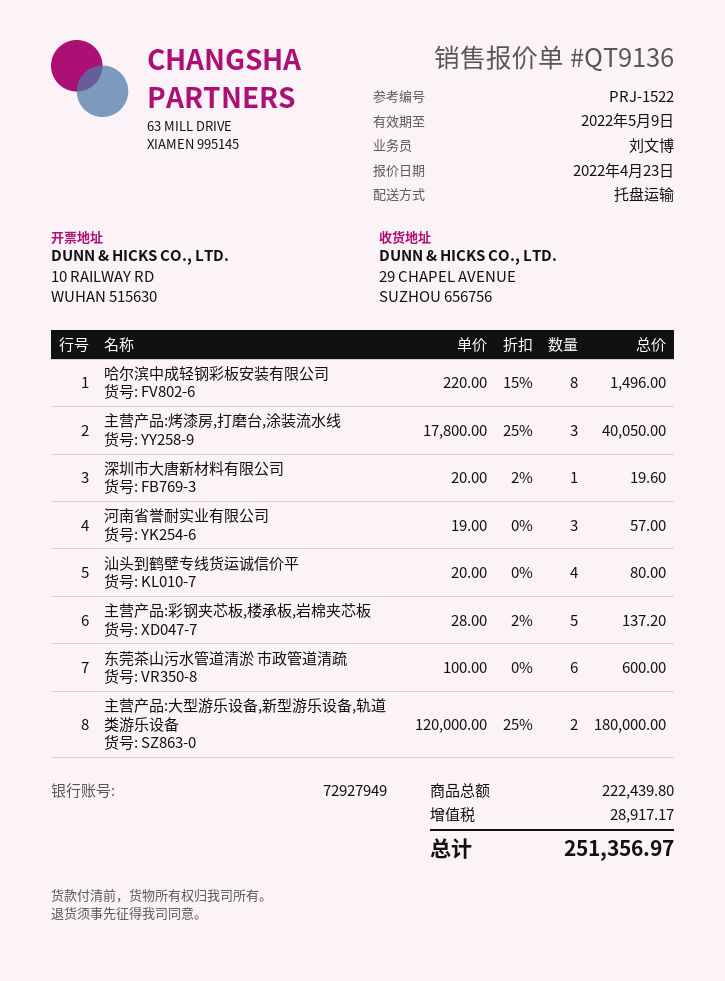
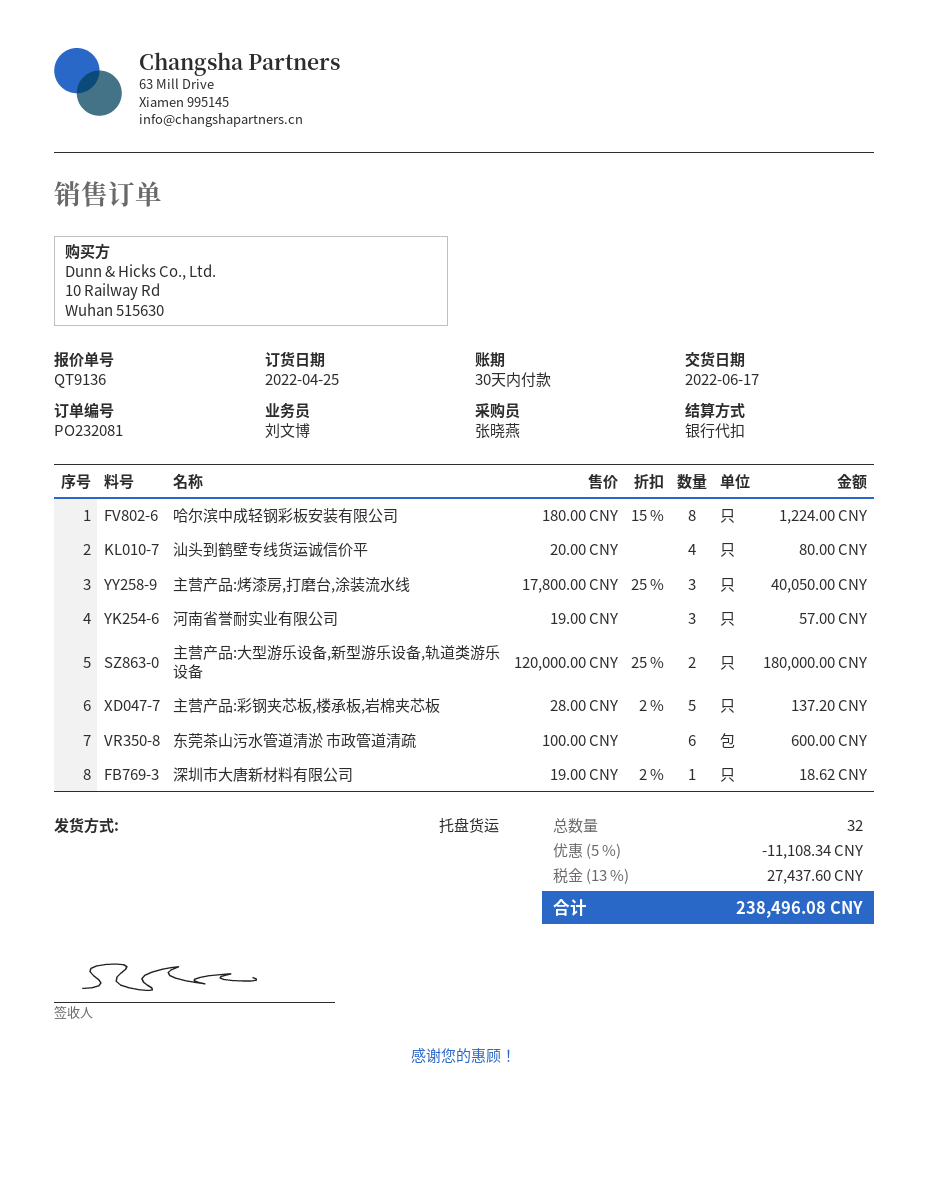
哈尔滨中成轻钢彩板安装有限公司: 8 x 220.00 - 15% = 1496.00 -> 8 x 180.00 - 15% = 1224.00
深圳市大唐新材料有限公司: 1 x 20.00 - 2% = 19.60 -> 1 x 19.00 - 2% = 18.62
discount: none -> 5% = 11108.34
tax: 28917.17 -> 27437.60
total: 251356.97 -> 238496.08

